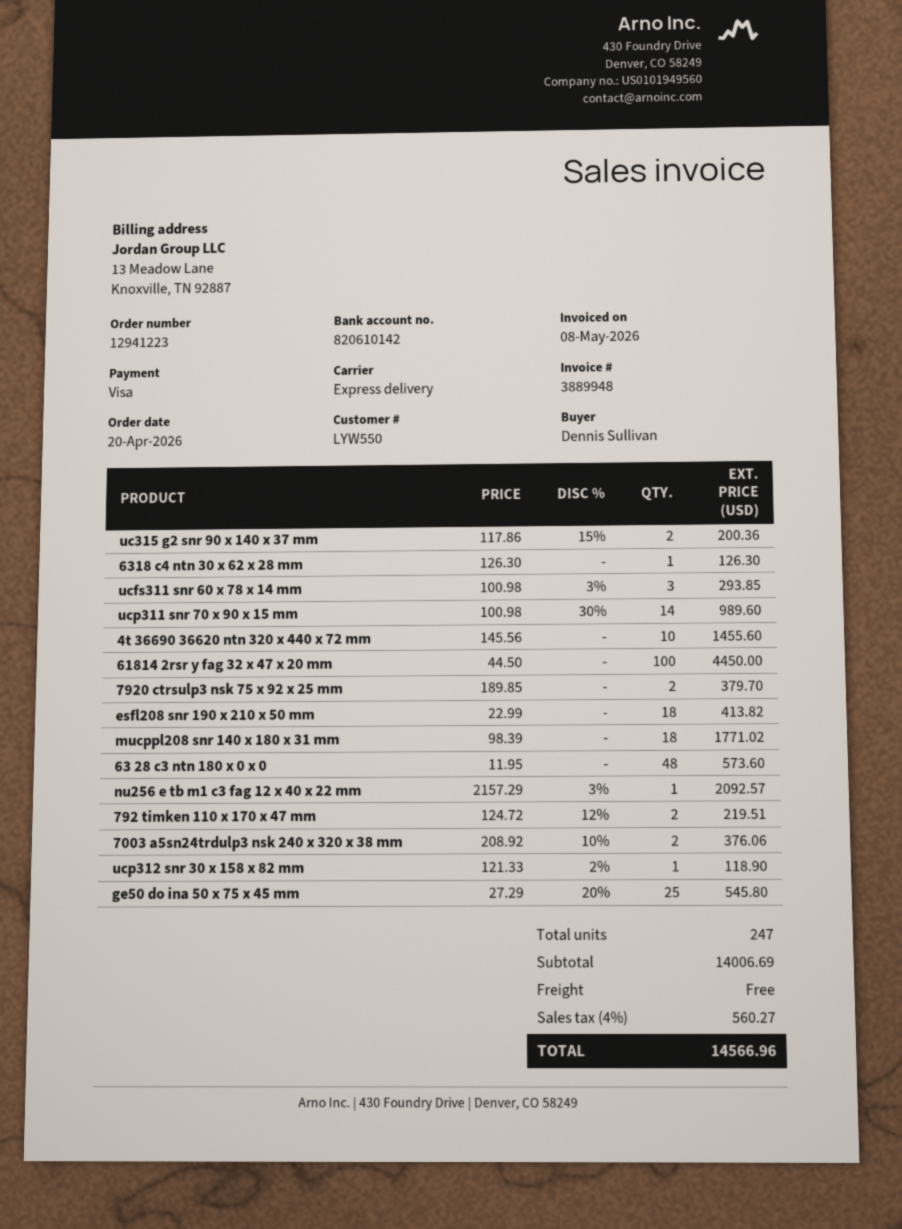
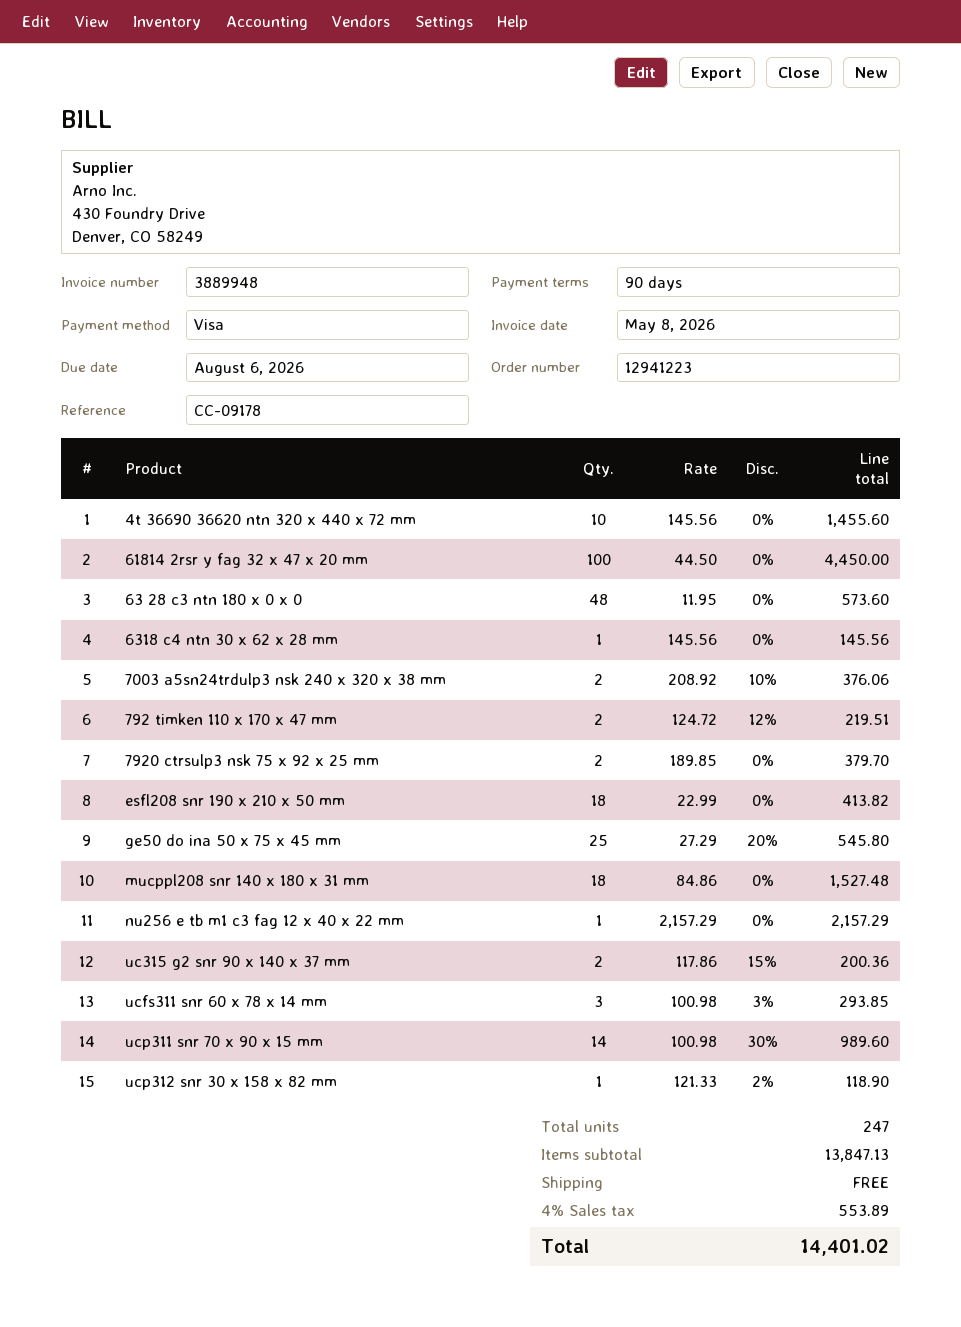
6318 c4 ntn 30 x 62 x 28 mm: 1 x 126.30 = 126.30 -> 1 x 145.56 = 145.56
mucppl208 snr 140 x 180 x 31 mm: 18 x 98.39 = 1771.02 -> 18 x 84.86 = 1527.48
nu256 e tb m1 c3 fag 12 x 40 x 22 mm: 1 x 2157.29 - 3% = 2092.57 -> 1 x 2157.29 = 2157.29
subtotal: 14006.69 -> 13847.13
tax: 4% = 560.27 -> 4% = 553.89
total: 14566.96 -> 14401.02

